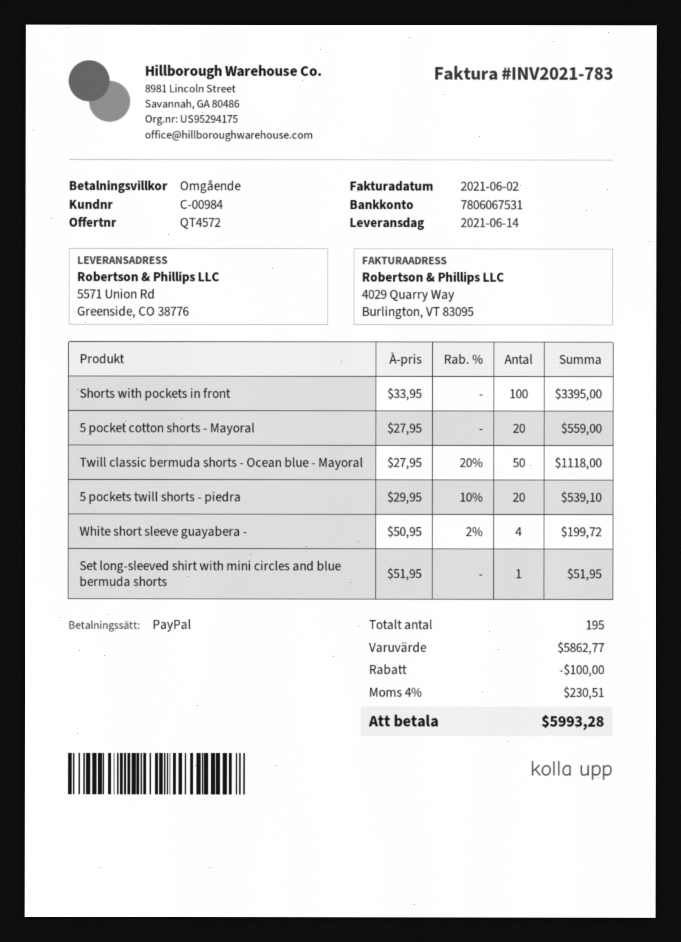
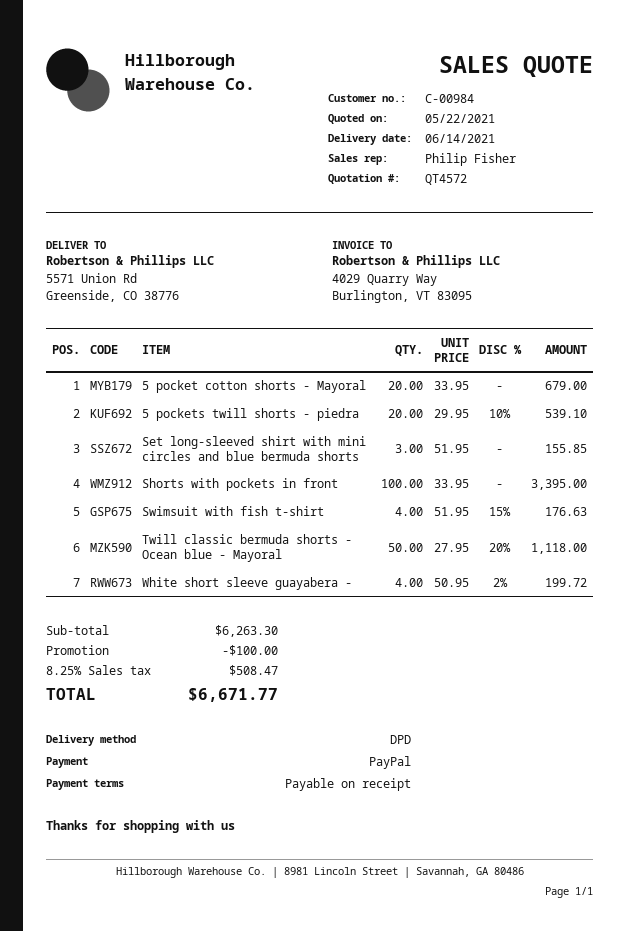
5 pocket cotton shorts - Mayoral: 20 x 27.95 = 559.00 -> 20 x 33.95 = 679.00
Set long-sleeved shirt with mini circles and blue bermuda shorts: 1 x 51.95 = 51.95 -> 3 x 51.95 = 155.85
Swimsuit with fish t-shirt: none -> 4 x 51.95 - 15% = 176.63
subtotal: 5862.77 -> 6263.30
tax: 4% = 230.51 -> 8.25% = 508.47
total: 5993.28 -> 6671.77

